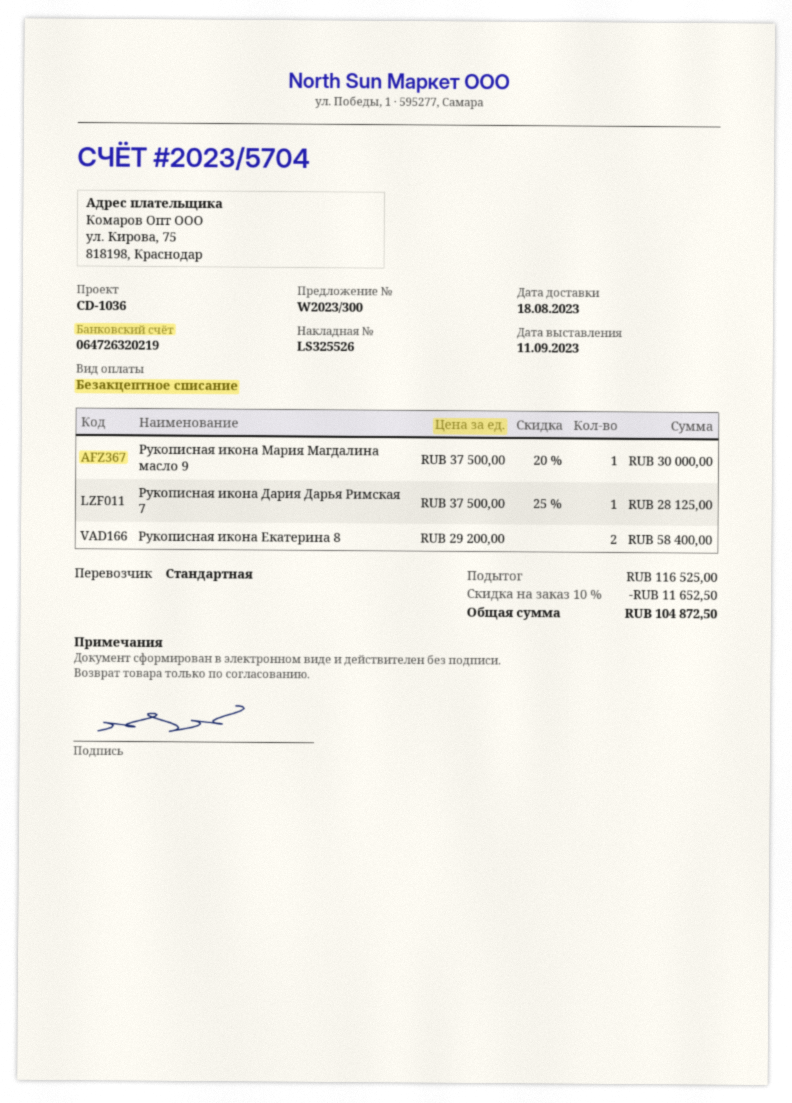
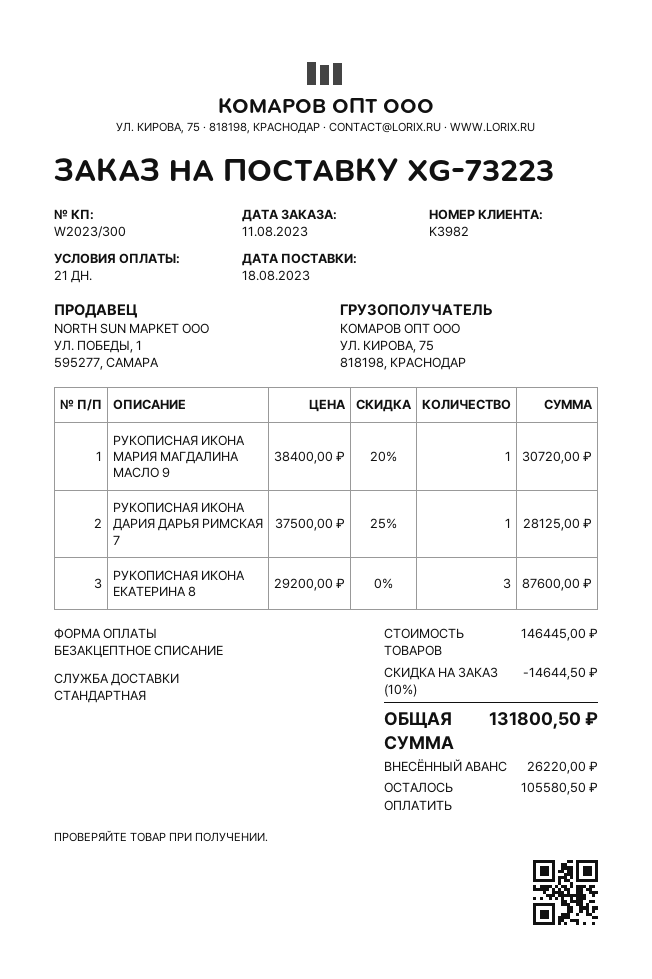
Рукописная икона Мария Магдалина масло 9: 1 x 37500.00 - 20% = 30000.00 -> 1 x 38400.00 - 20% = 30720.00
Рукописная икона Екатерина 8: 2 x 29200.00 = 58400.00 -> 3 x 29200.00 = 87600.00
subtotal: 116525.00 -> 146445.00
discount: 10% = 11652.50 -> 10% = 14644.50
total: 104872.50 -> 131800.50

